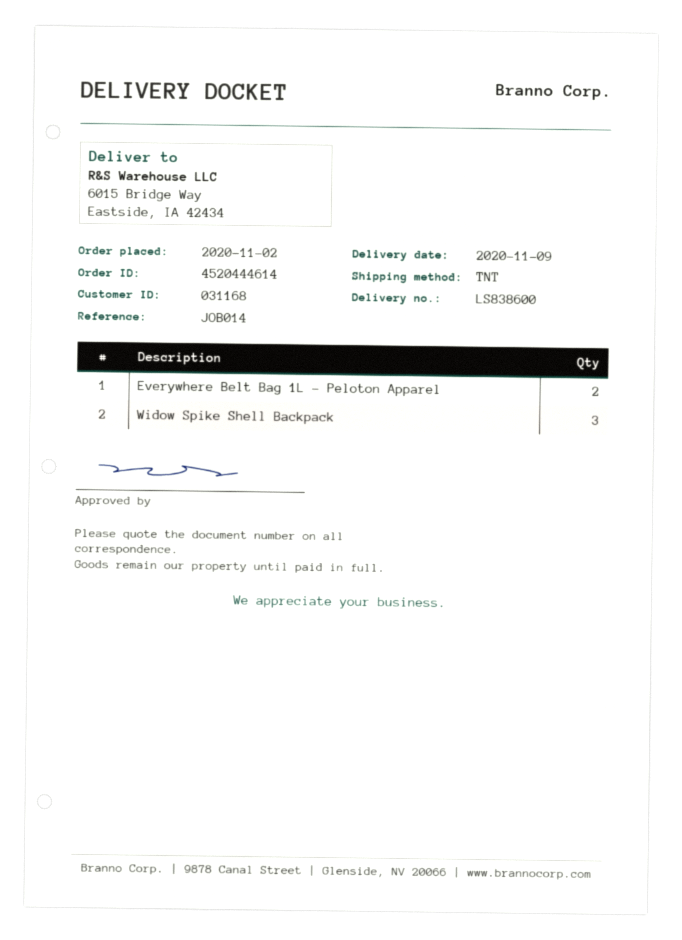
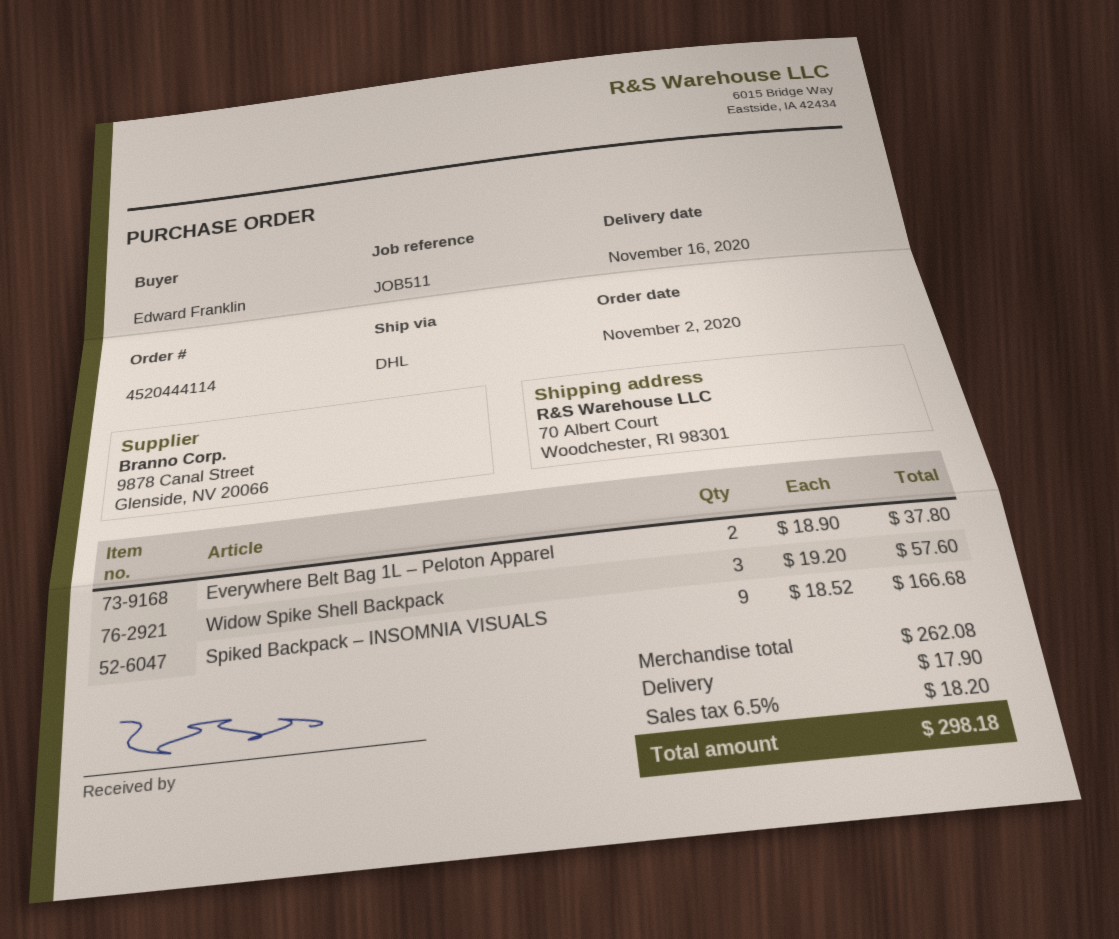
order number: 4520444614 -> 4520444114
delivery date: 2020-11-09 -> 2020-11-16
reference: JOB014 -> JOB511
shipping method: TNT -> DHL
ship to: 6015 Bridge Way, Eastside, IA 42434 -> 70 Albert Court, Woodchester, RI 98301
Spiked Backpack – INSOMNIA VISUALS: none -> 9

